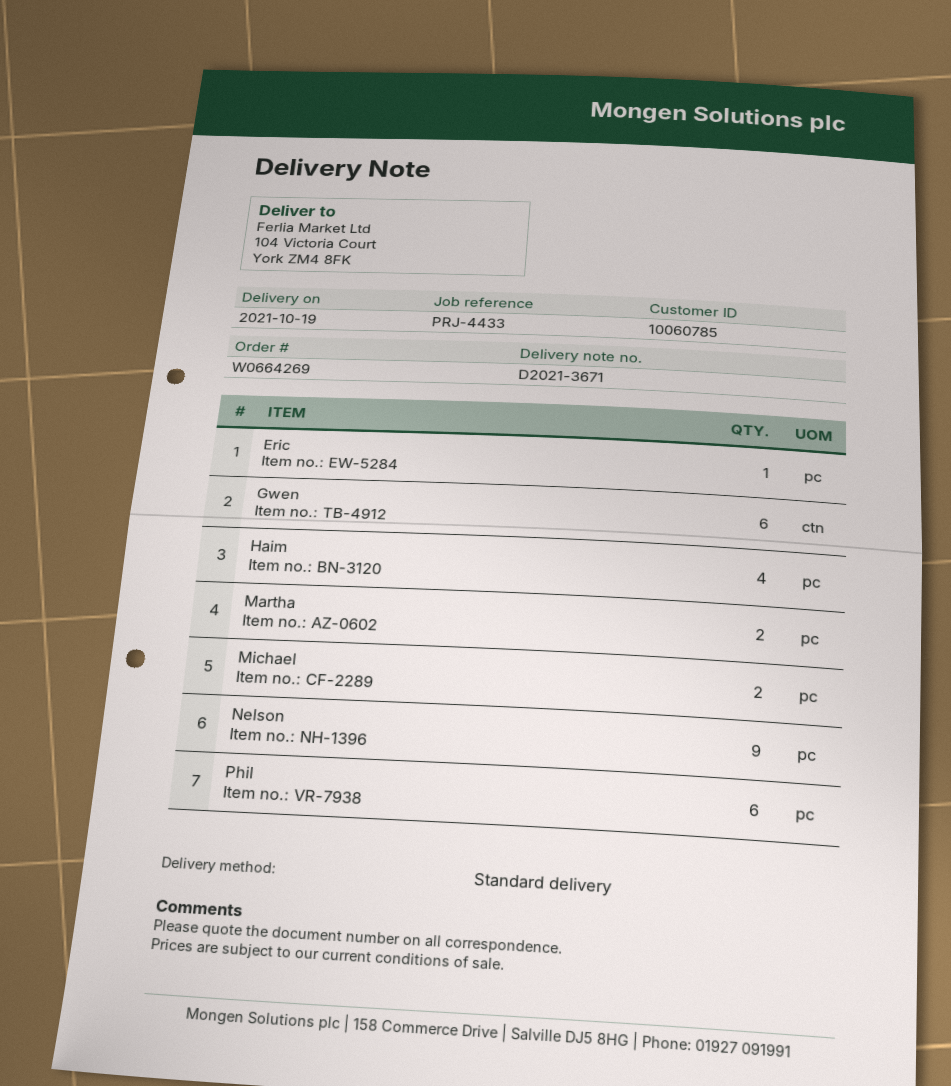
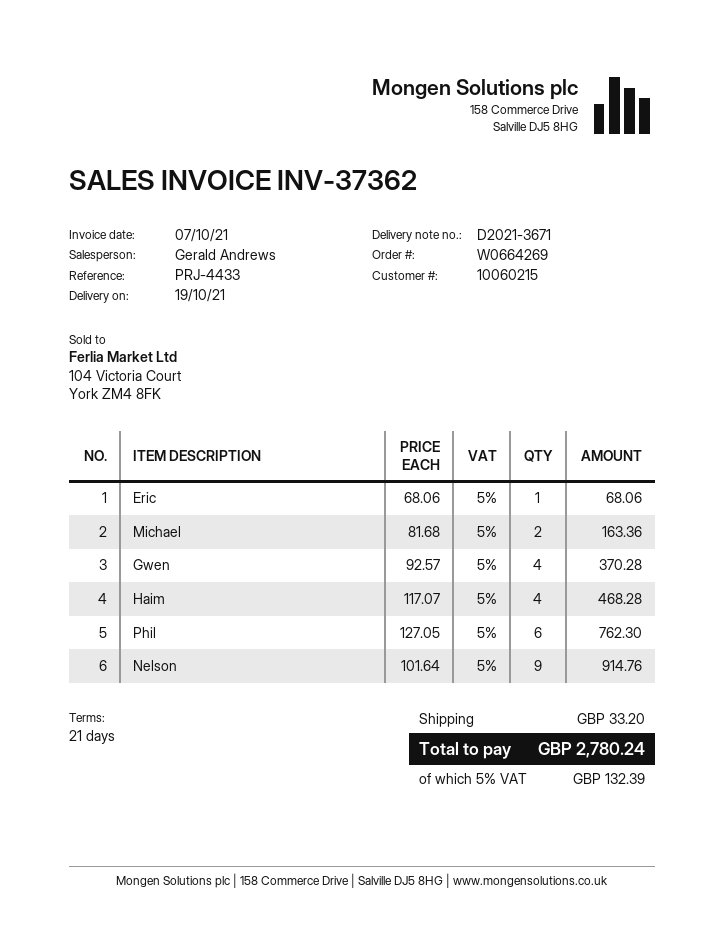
customer number: 10060785 -> 10060215
Gwen: 6 -> 4
Martha: 2 -> none

